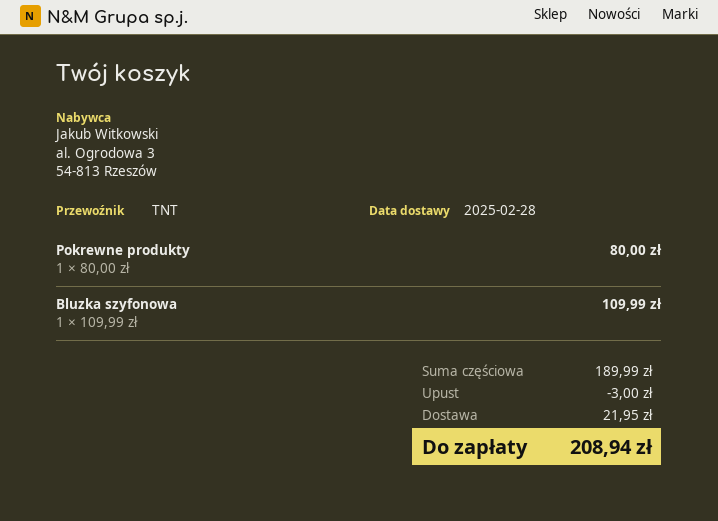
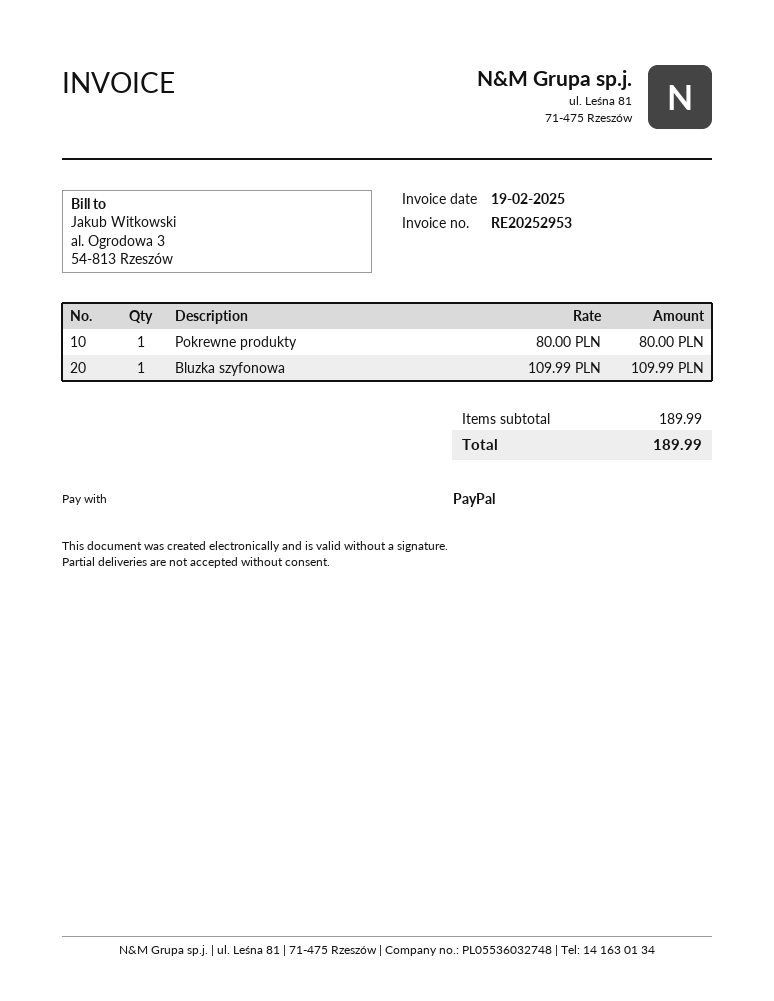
discount: 3.00 -> none
shipping: 21.95 -> none
total: 208.94 -> 189.99

